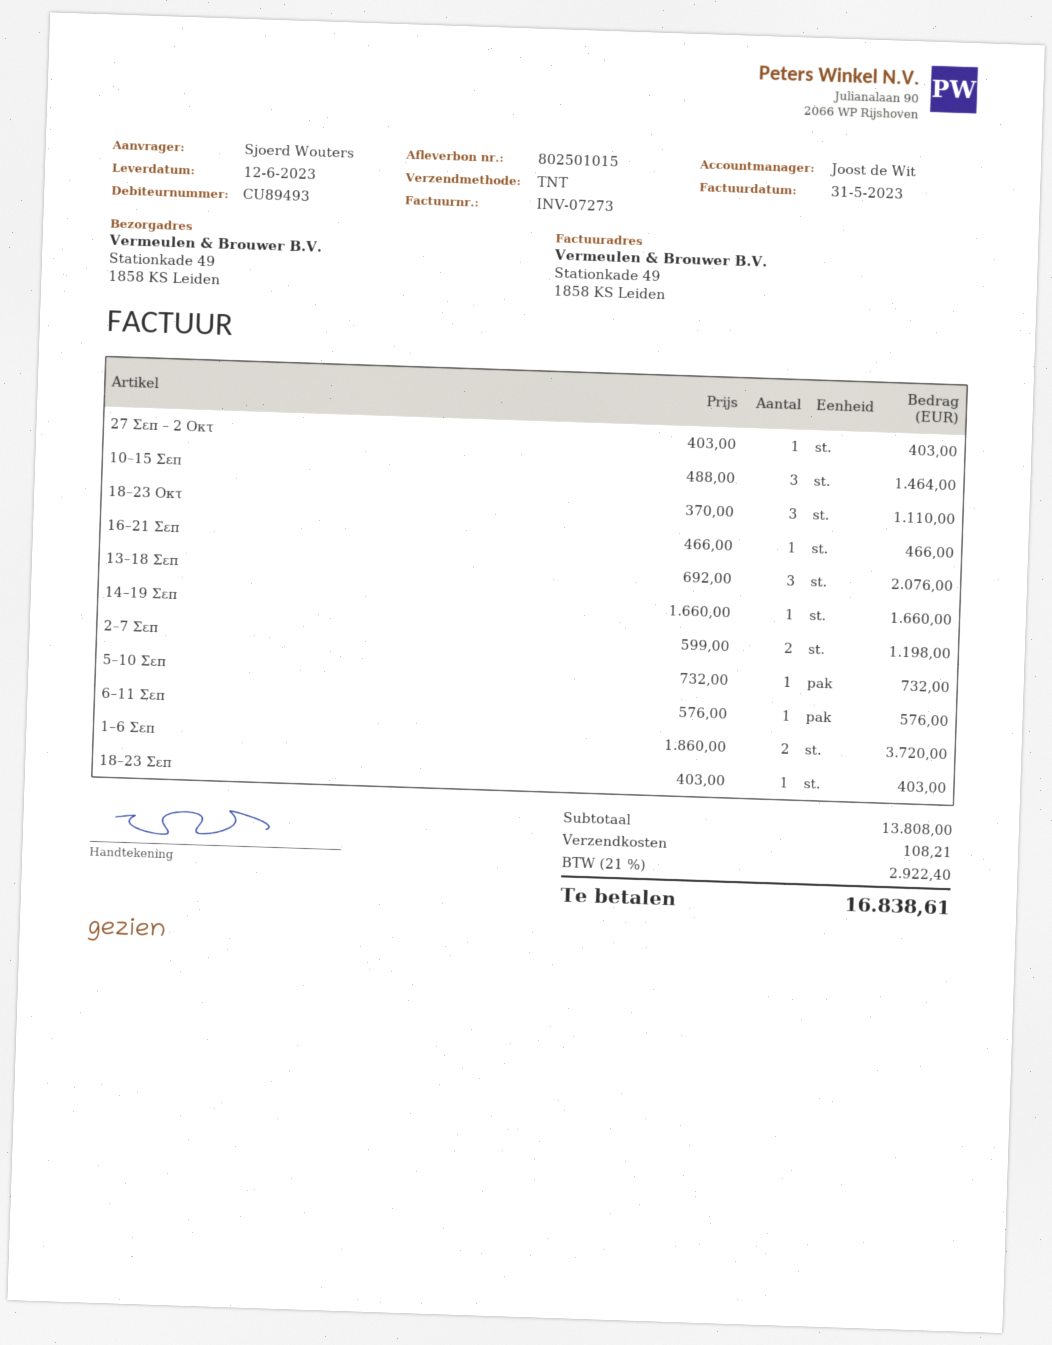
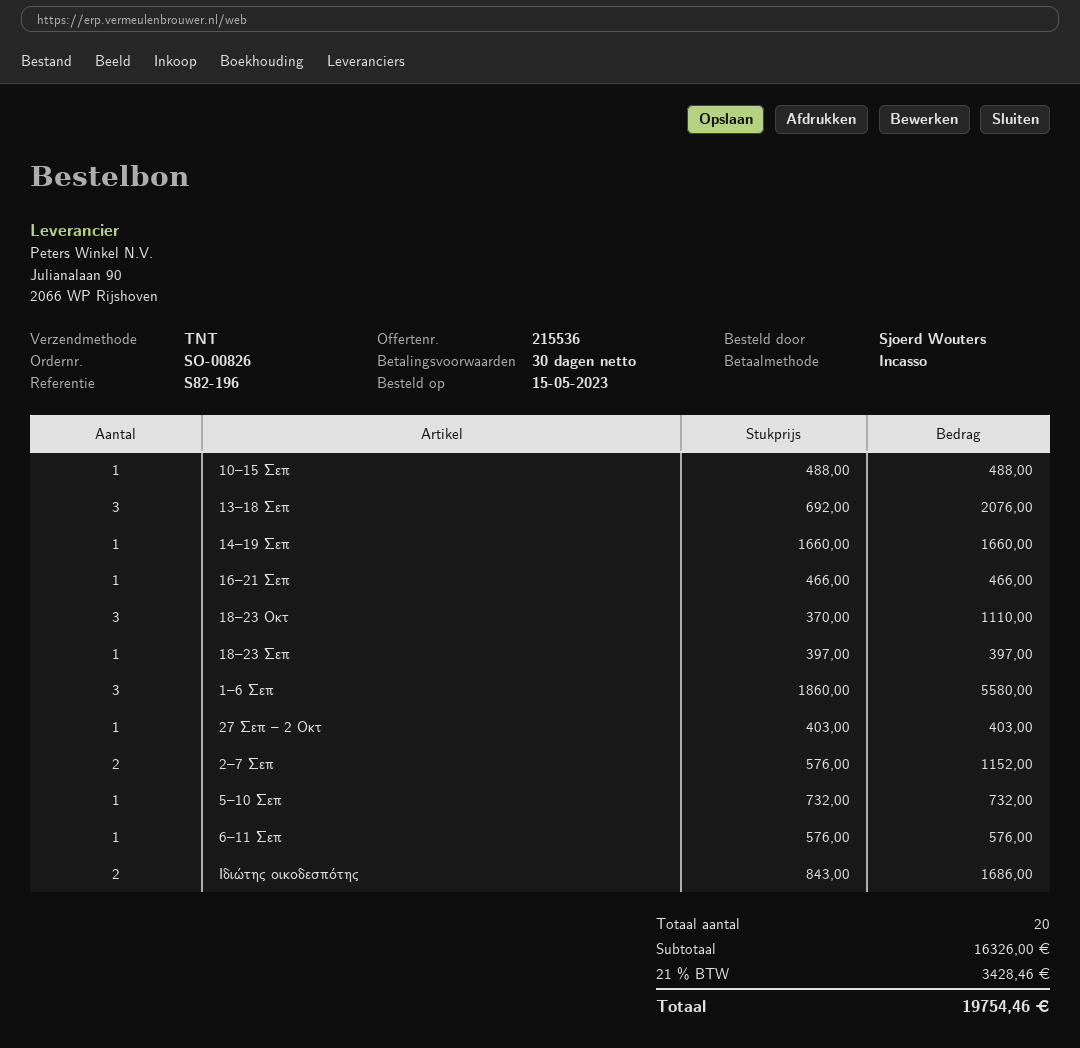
10–15 Σεπ: 3 x 488.00 = 1464.00 -> 1 x 488.00 = 488.00
2–7 Σεπ: 2 x 599.00 = 1198.00 -> 2 x 576.00 = 1152.00
1–6 Σεπ: 2 x 1860.00 = 3720.00 -> 3 x 1860.00 = 5580.00
18–23 Σεπ: 1 x 403.00 = 403.00 -> 1 x 397.00 = 397.00
Ιδιώτης οικοδεσπότης: none -> 2 x 843.00 = 1686.00
subtotal: 13808.00 -> 16326.00
shipping: 108.21 -> none
tax: 21% = 2922.40 -> 21% = 3428.46
total: 16838.61 -> 19754.46

